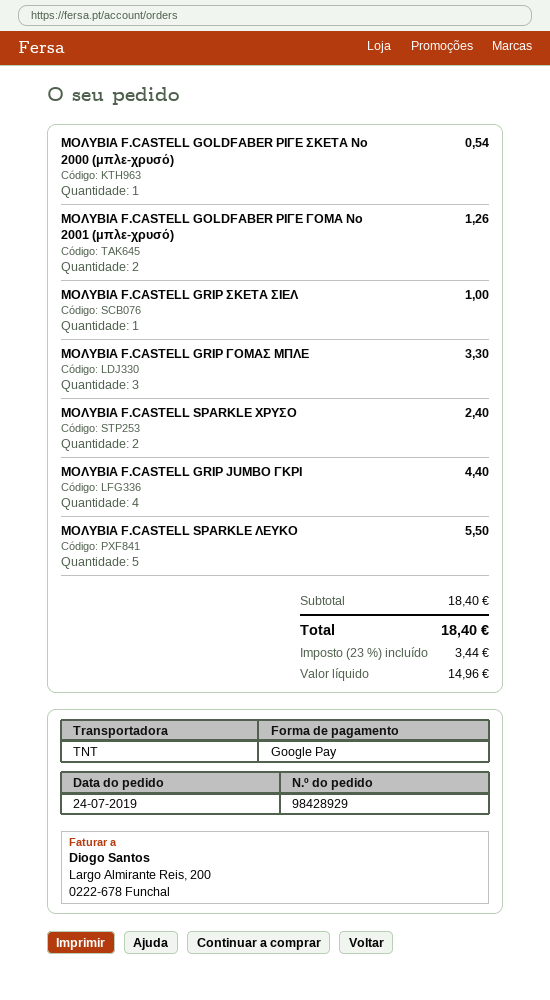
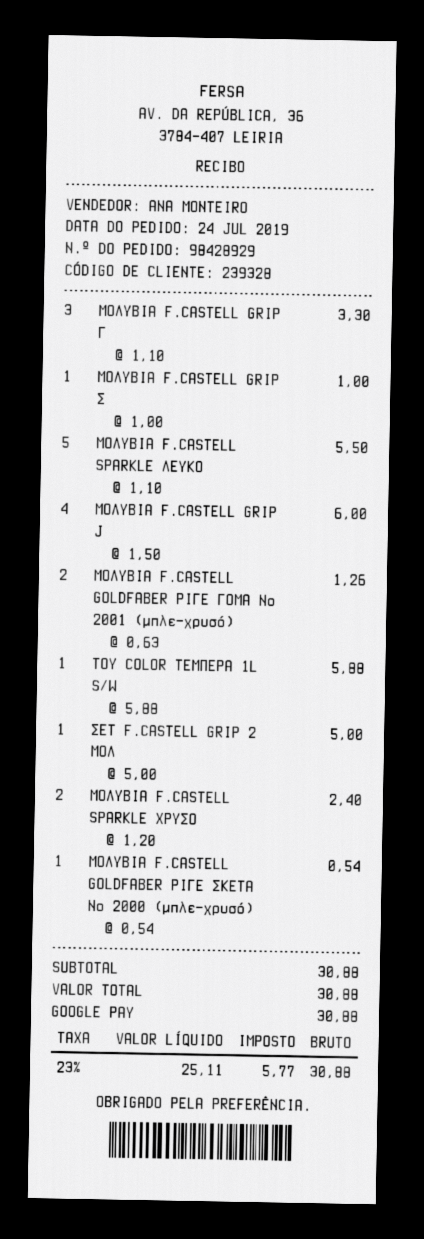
ΜΟΛΥΒΙΑ F.CASTELL GRIP JUMBO ΓΚΡΙ: 4 for 4.40 -> 4 for 6.00
TOY COLOR ΤΕΜΠΕΡΑ 1L S/W: none -> 1 for 5.88
ΣΕΤ F.CASTELL GRIP 2 ΜΟΛ: none -> 1 for 5.00
subtotal: 18.40 -> 30.88
net: 14.96 -> 25.11
tax: 23% = 3.44 -> 23% = 5.77
total: 18.40 -> 30.88

